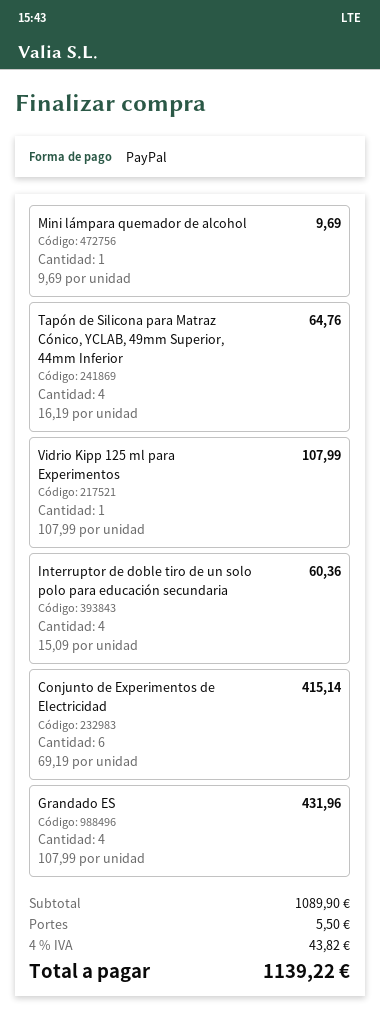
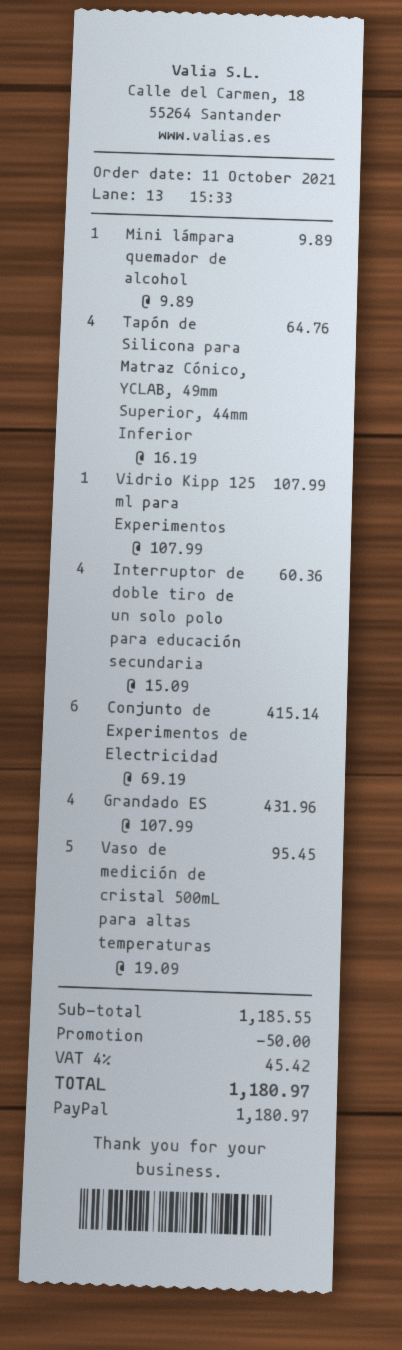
Mini lámpara quemador de alcohol: 1 x 9.69 = 9.69 -> 1 x 9.89 = 9.89
Vaso de medición de cristal 500mL para altas temperaturas: none -> 5 x 19.09 = 95.45
subtotal: 1089.90 -> 1185.55
discount: none -> 50.00
shipping: 5.50 -> none
tax: 4% = 43.82 -> 4% = 45.42
total: 1139.22 -> 1180.97

